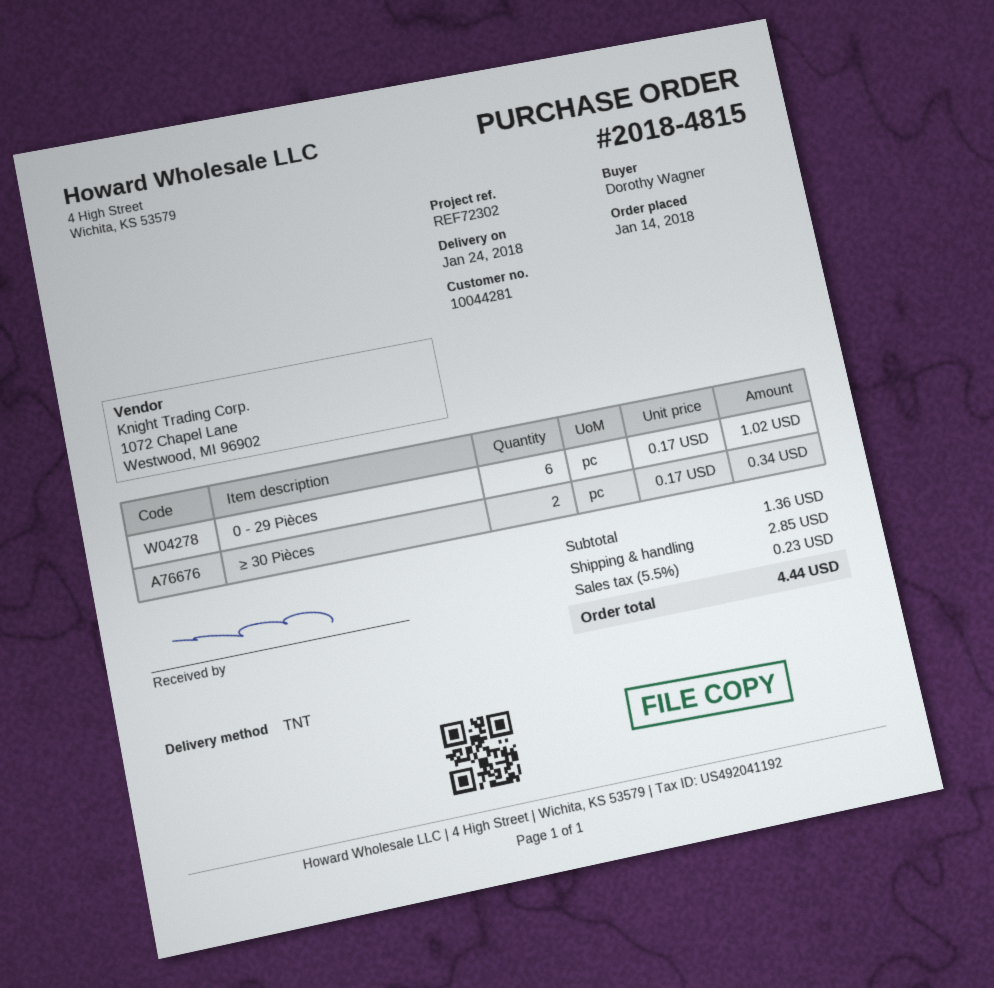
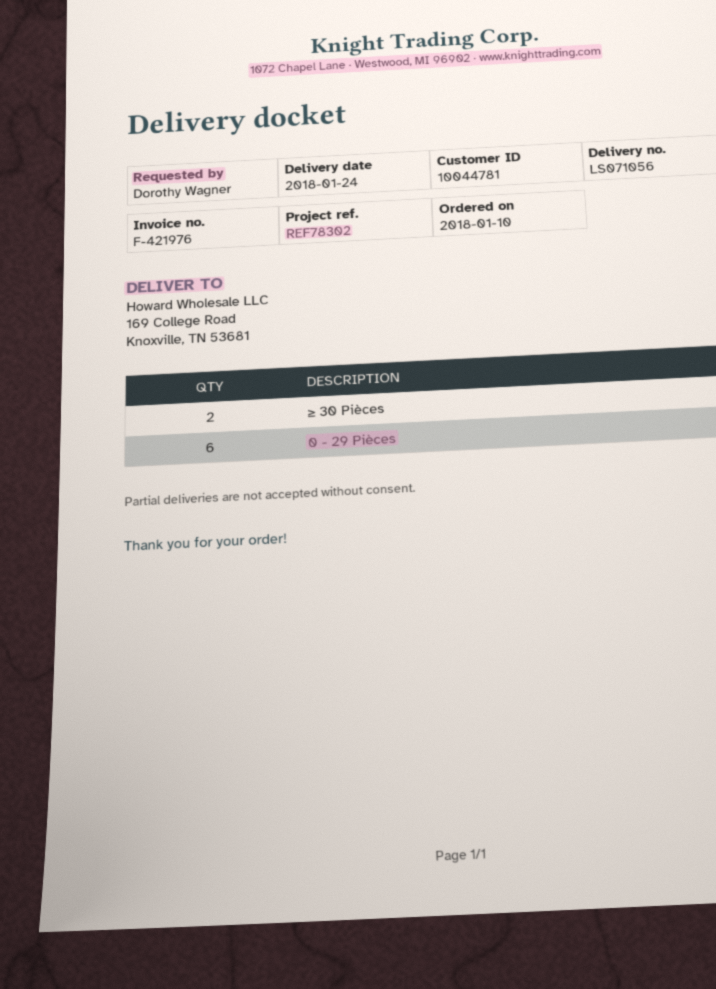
order date: 2018-01-14 -> 2018-01-10
customer number: 10044281 -> 10044781
reference: REF72302 -> REF78302

